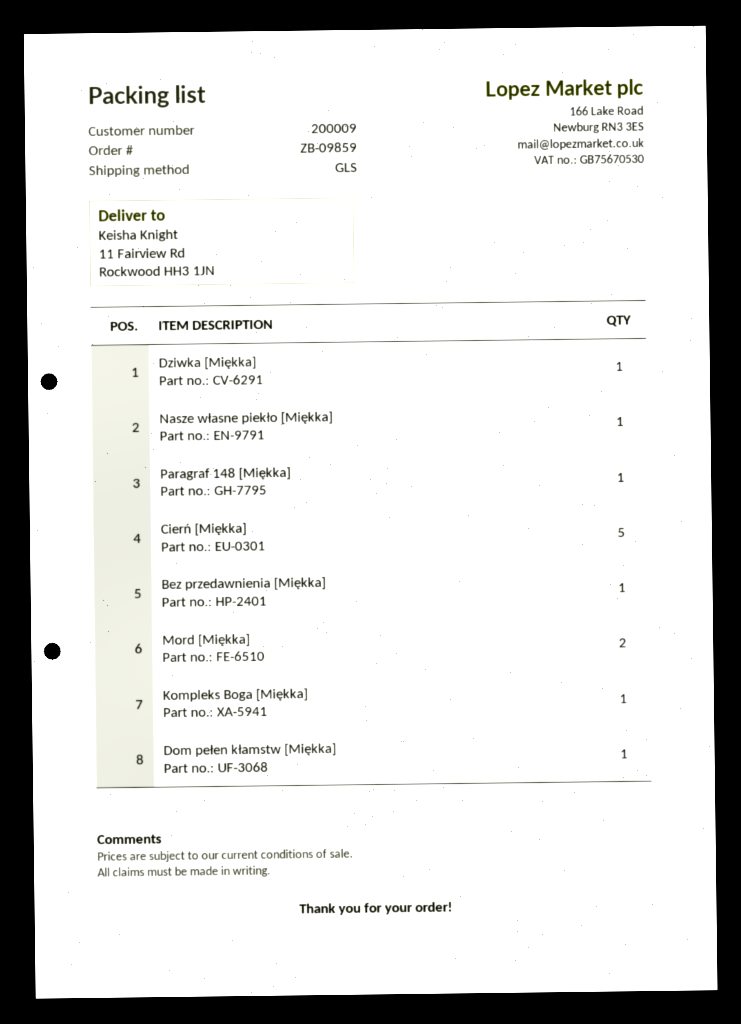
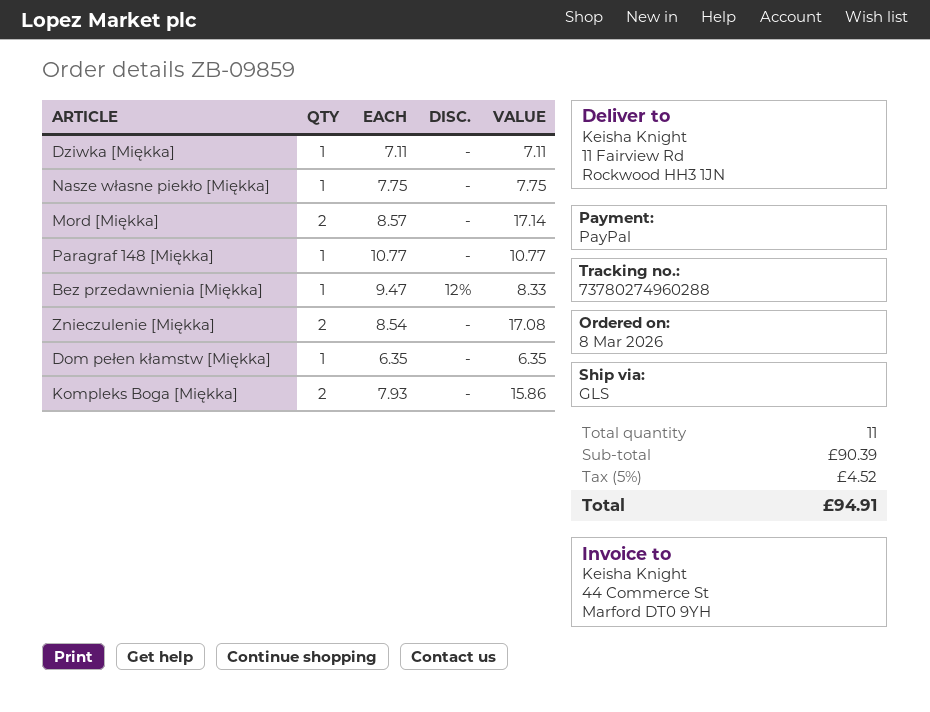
Cierń [Miękka]: 5 -> none
Kompleks Boga [Miękka]: 1 -> 2
Znieczulenie [Miękka]: none -> 2

